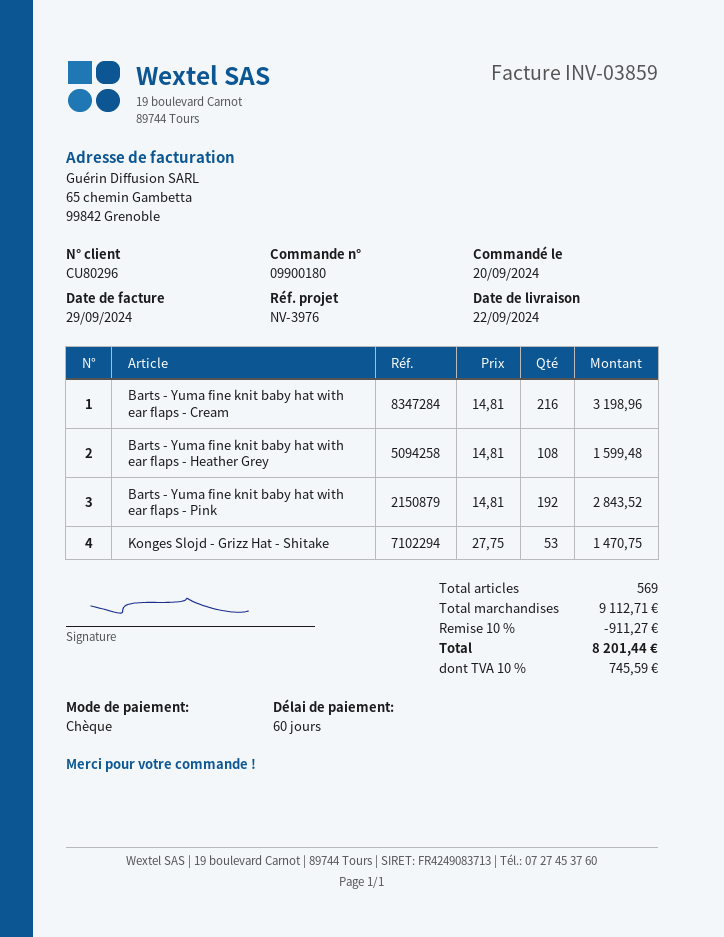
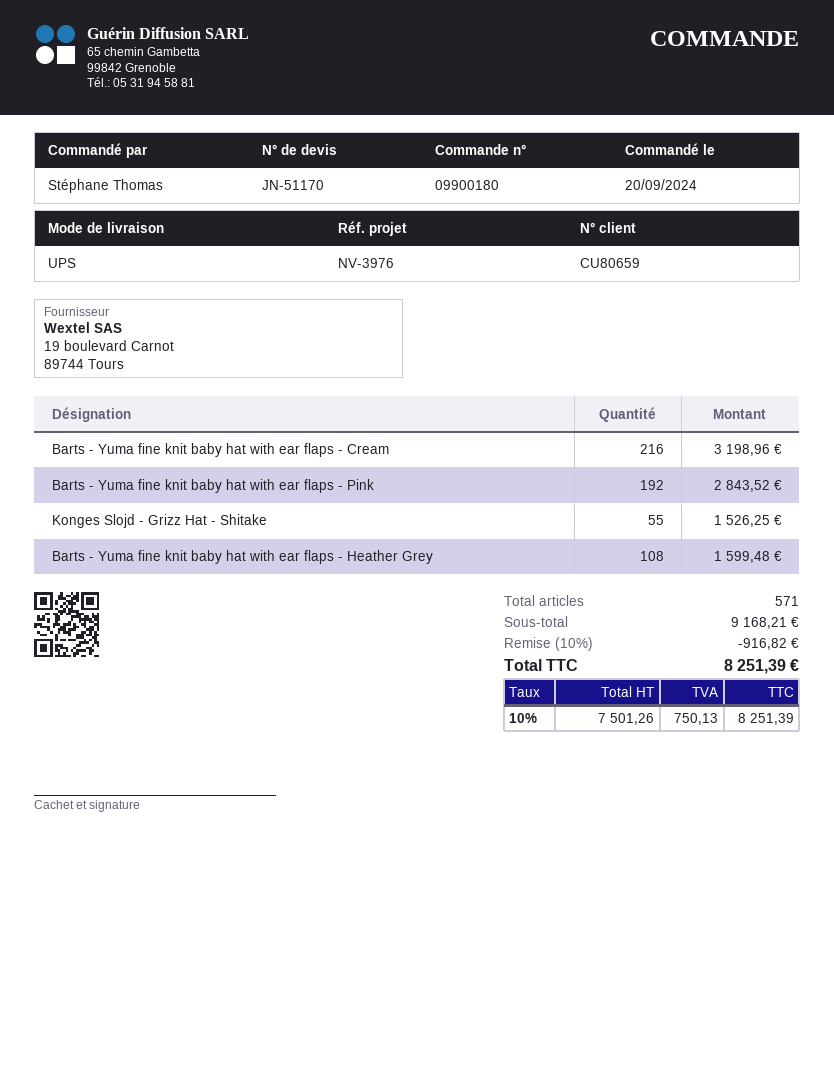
customer number: CU80296 -> CU80659
Konges Slojd - Grizz Hat - Shitake: 53 for 1470.75 -> 55 for 1526.25
total quantity: 569 -> 571
subtotal: 9112.71 -> 9168.21
discount: 10% = 911.27 -> 10% = 916.82
tax: 10% = 745.59 -> 10% = 750.13
total: 8201.44 -> 8251.39

